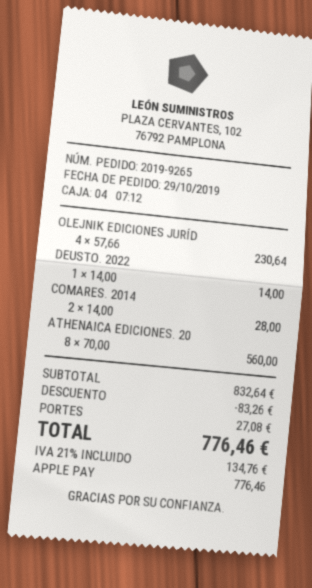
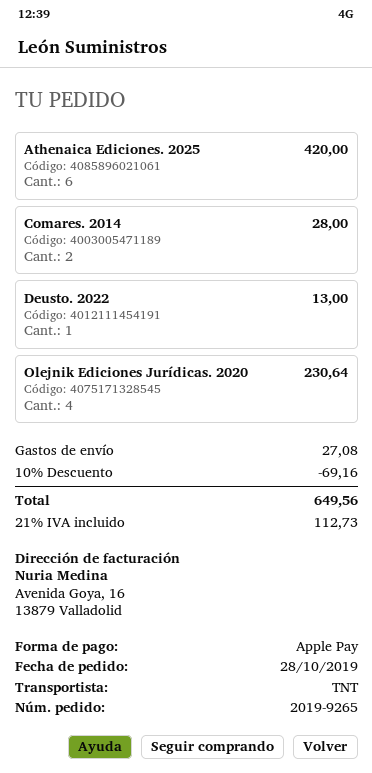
order date: 2019-10-29 -> 2019-10-28
DEUSTO. 2022: 1 for 14.00 -> 1 for 13.00
ATHENAICA EDICIONES. 20: 8 for 560.00 -> 6 for 420.00
discount: 83.26 -> 69.16
tax: 21% = 134.76 -> 21% = 112.73
total: 776.46 -> 649.56

